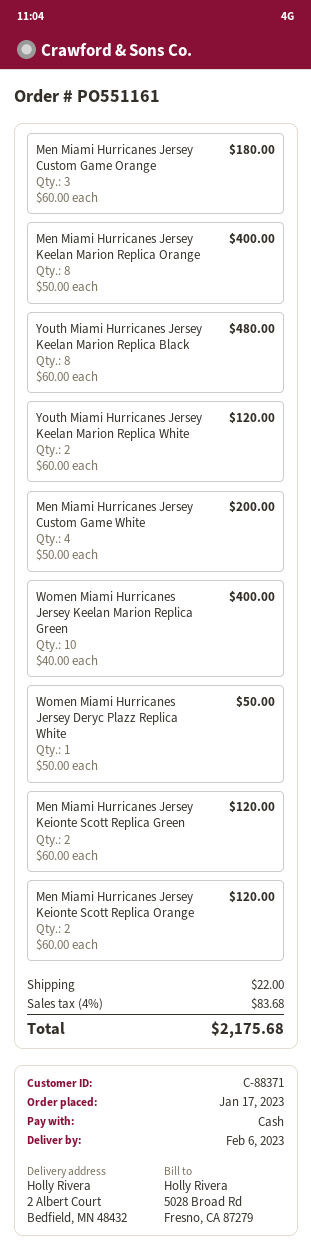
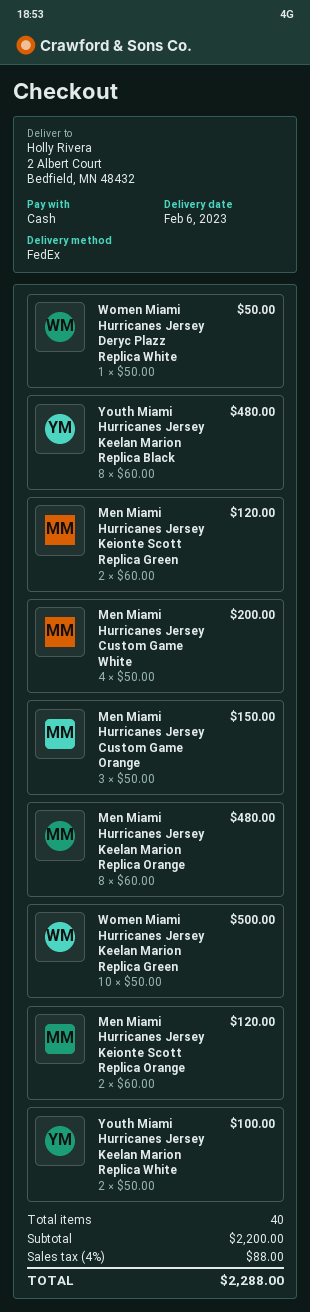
Men Miami Hurricanes Jersey Custom Game Orange: 3 x 60.00 = 180.00 -> 3 x 50.00 = 150.00
Men Miami Hurricanes Jersey Keelan Marion Replica Orange: 8 x 50.00 = 400.00 -> 8 x 60.00 = 480.00
Youth Miami Hurricanes Jersey Keelan Marion Replica White: 2 x 60.00 = 120.00 -> 2 x 50.00 = 100.00
Women Miami Hurricanes Jersey Keelan Marion Replica Green: 10 x 40.00 = 400.00 -> 10 x 50.00 = 500.00
shipping: 22.00 -> none
tax: 4% = 83.68 -> 4% = 88.00
total: 2175.68 -> 2288.00

